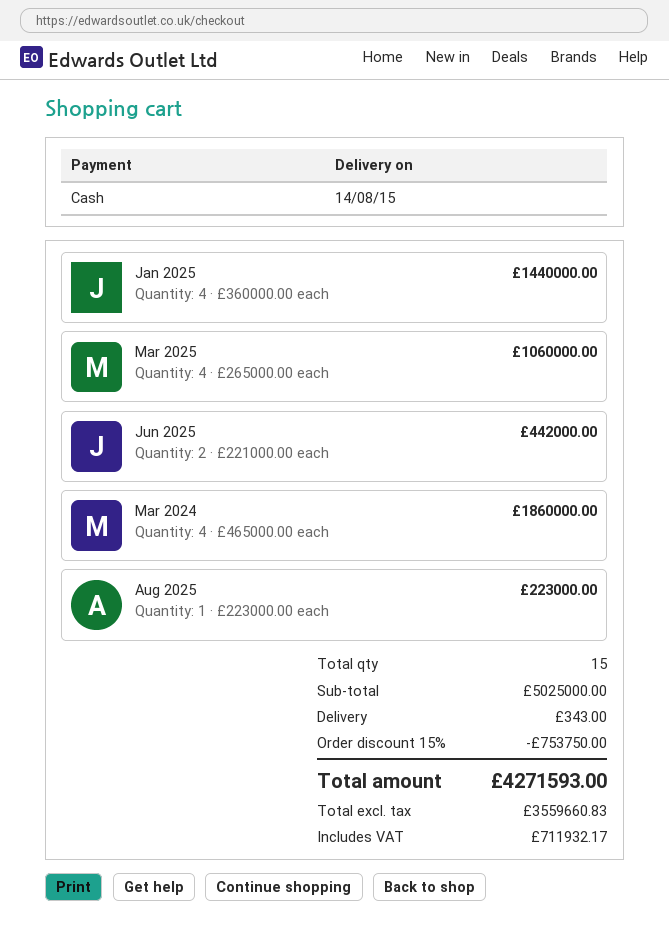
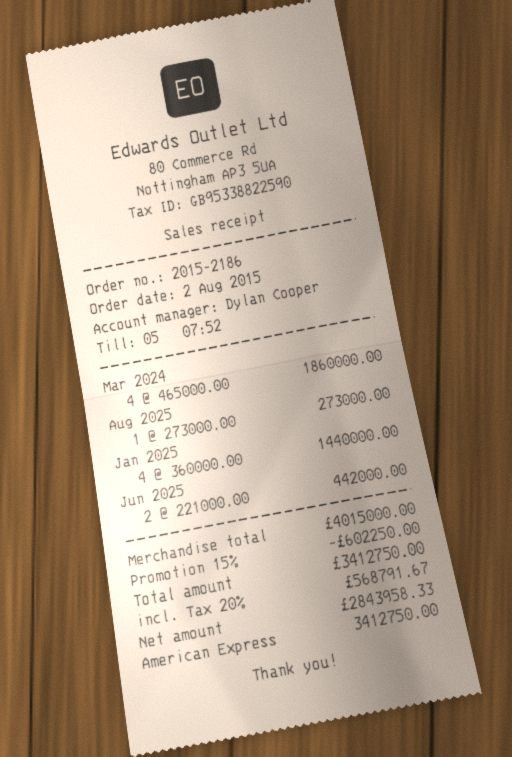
payment method: cash -> American Express
Mar 2025: 4 x 265000.00 = 1060000.00 -> none
Aug 2025: 1 x 223000.00 = 223000.00 -> 1 x 273000.00 = 273000.00
subtotal: 5025000.00 -> 4015000.00
discount: 15% = 753750.00 -> 15% = 602250.00
shipping: 343.00 -> none
net: 3559660.83 -> 2843958.33
tax: 711932.17 -> 568791.67
total: 4271593.00 -> 3412750.00

